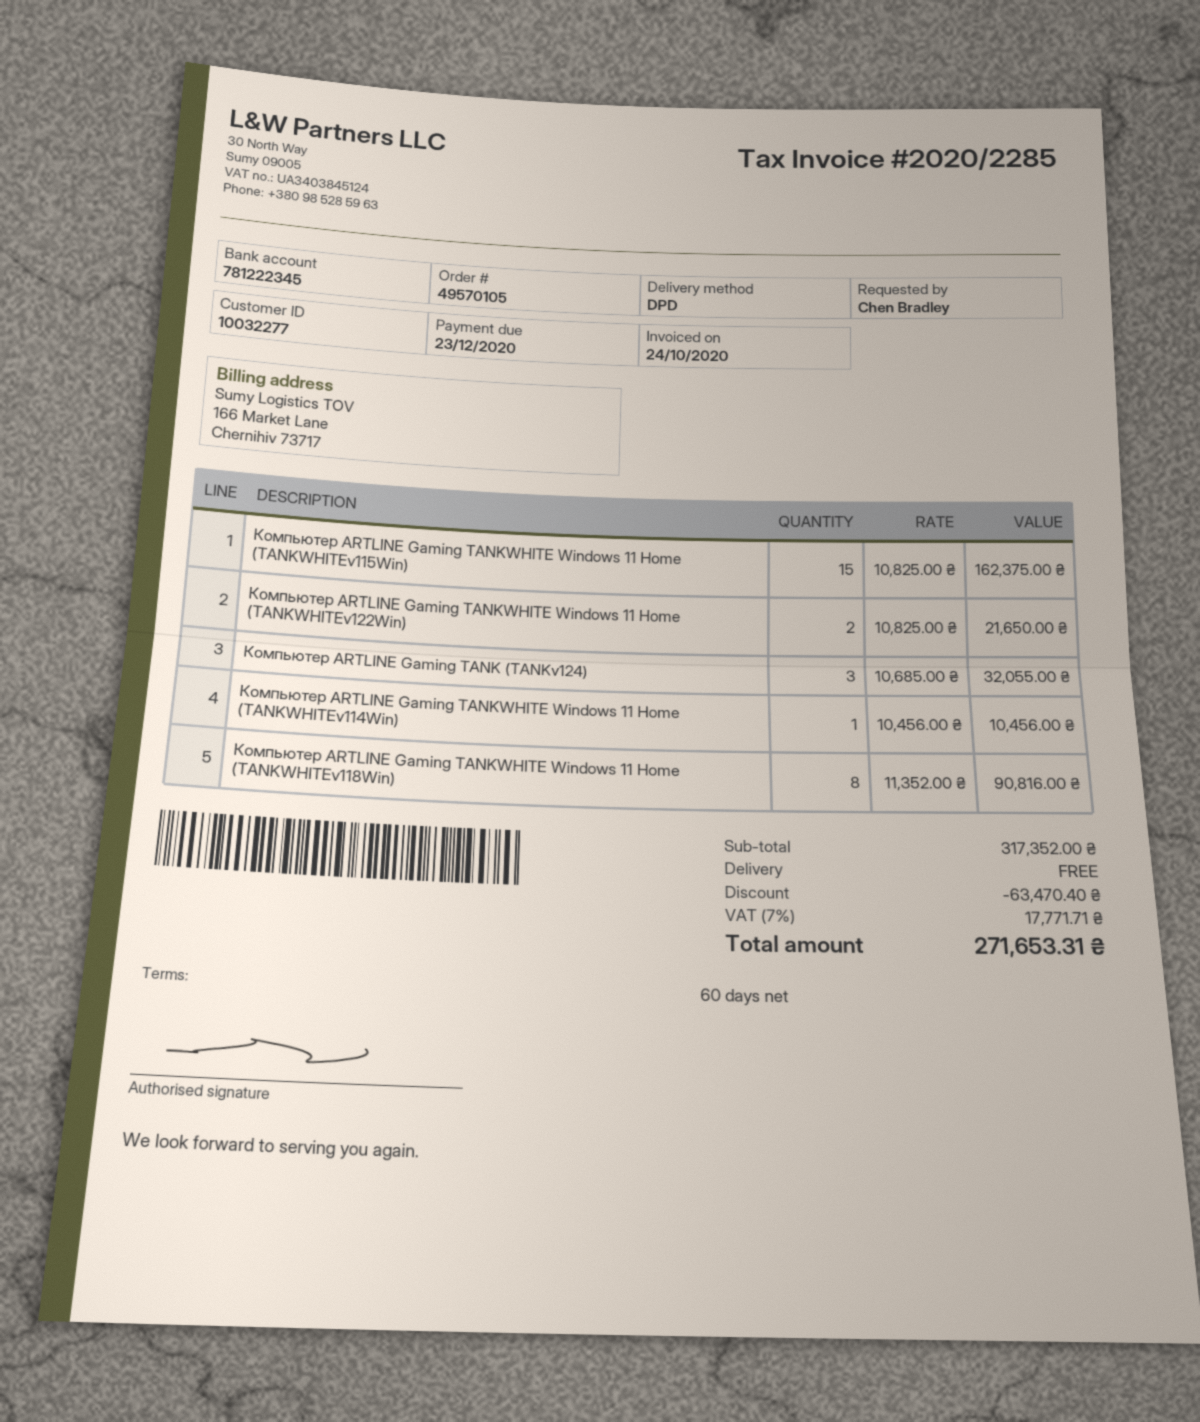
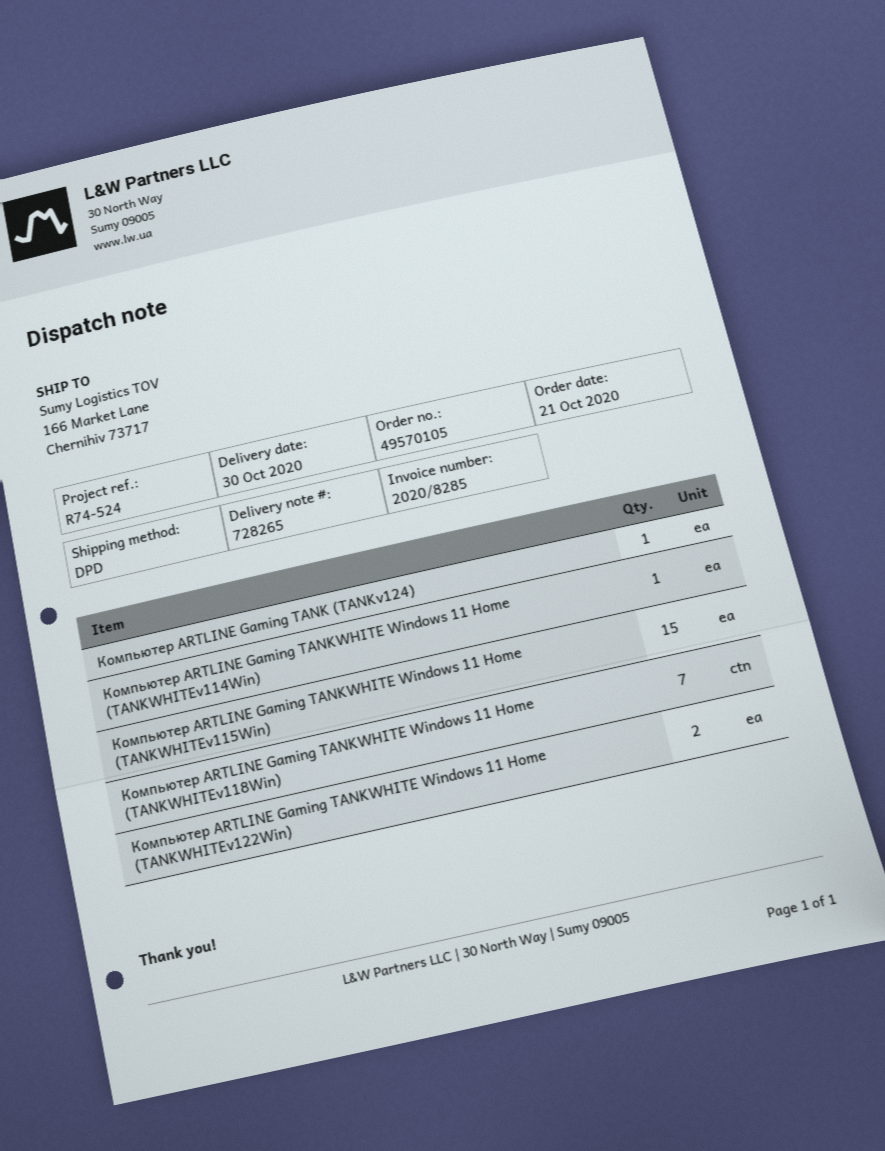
invoice number: 2020/2285 -> 2020/8285
Компьютер ARTLINE Gaming TANK (TANKv124): 3 -> 1
Компьютер ARTLINE Gaming TANKWHITE Windows 11 Home (TANKWHITEv118Win): 8 -> 7

